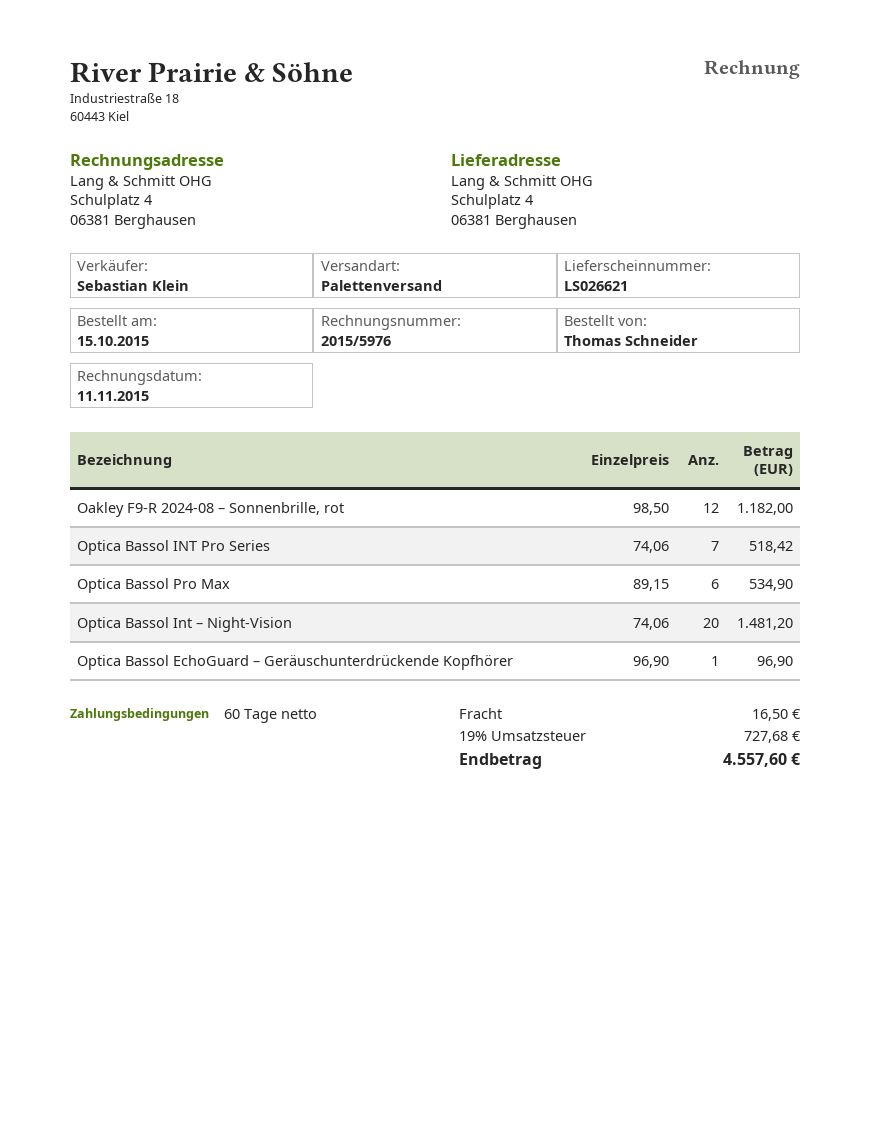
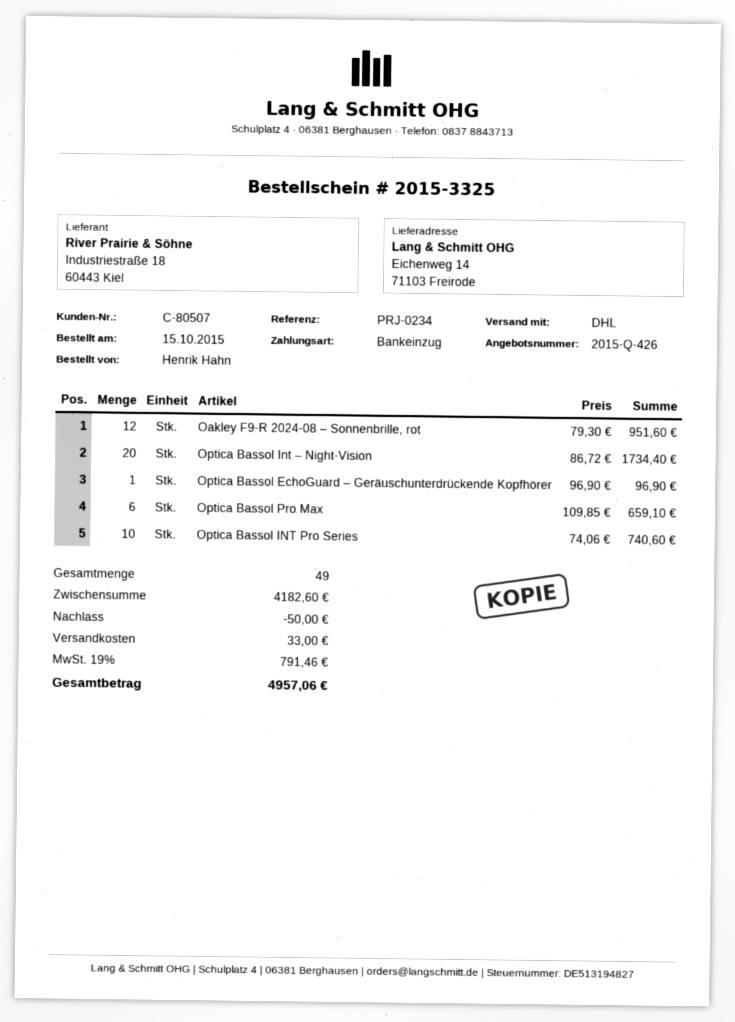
ordered by: Thomas Schneider -> Henrik Hahn
shipping method: pallet freight -> DHL
ship to: Schulplatz 4, 06381 Berghausen -> Eichenweg 14, 71103 Freirode
Oakley F9‑R 2024-08 – Sonnenbrille, rot: 12 x 98.50 = 1182.00 -> 12 x 79.30 = 951.60
Optica Bassol INT Pro Series: 7 x 74.06 = 518.42 -> 10 x 74.06 = 740.60
Optica Bassol Pro Max: 6 x 89.15 = 534.90 -> 6 x 109.85 = 659.10
Optica Bassol Int – Night‑Vision: 20 x 74.06 = 1481.20 -> 20 x 86.72 = 1734.40
discount: none -> 50.00
shipping: 16.50 -> 33.00
tax: 19% = 727.68 -> 19% = 791.46
total: 4557.60 -> 4957.06

